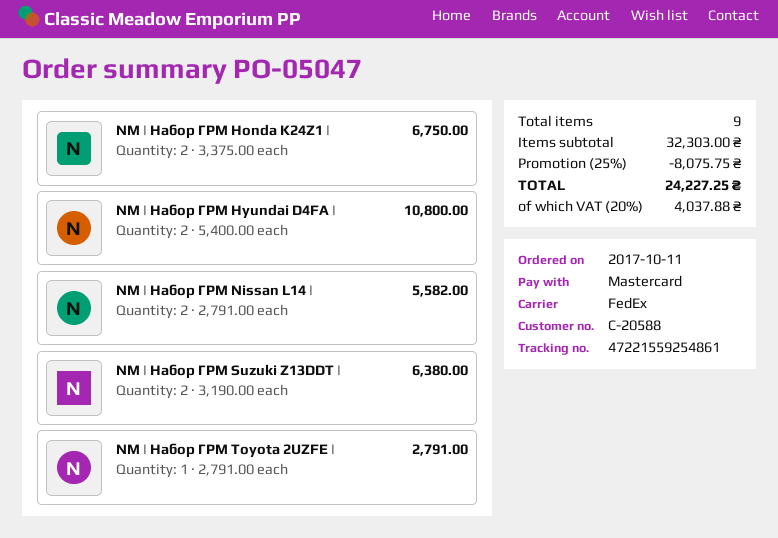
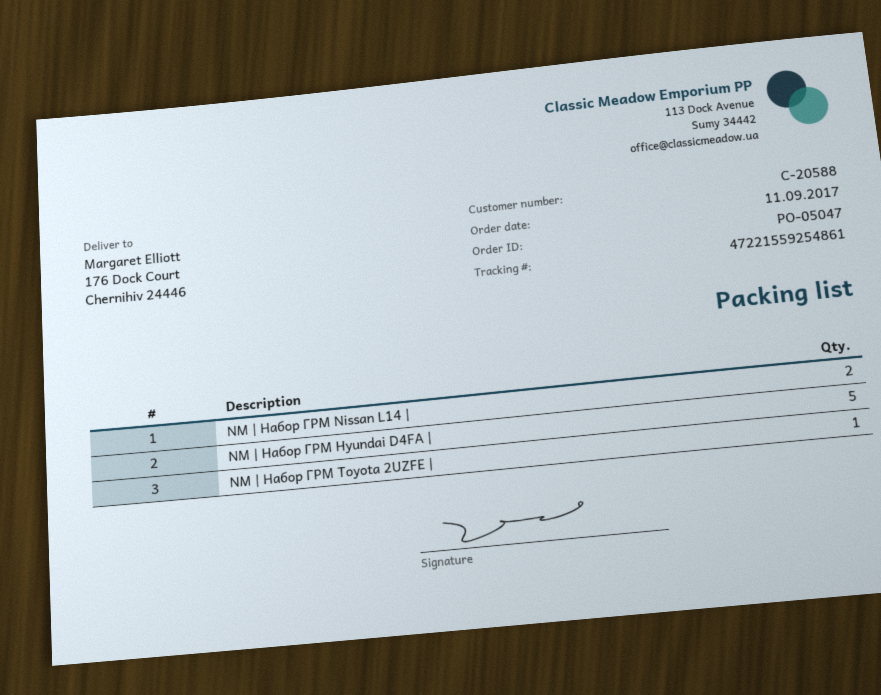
order date: 2017-10-11 -> 2017-09-11
NM | Набор ГРМ Honda K24Z1 |: 2 -> none
NM | Набор ГРМ Hyundai D4FA |: 2 -> 5
NM | Набор ГРМ Suzuki Z13DDT |: 2 -> none

